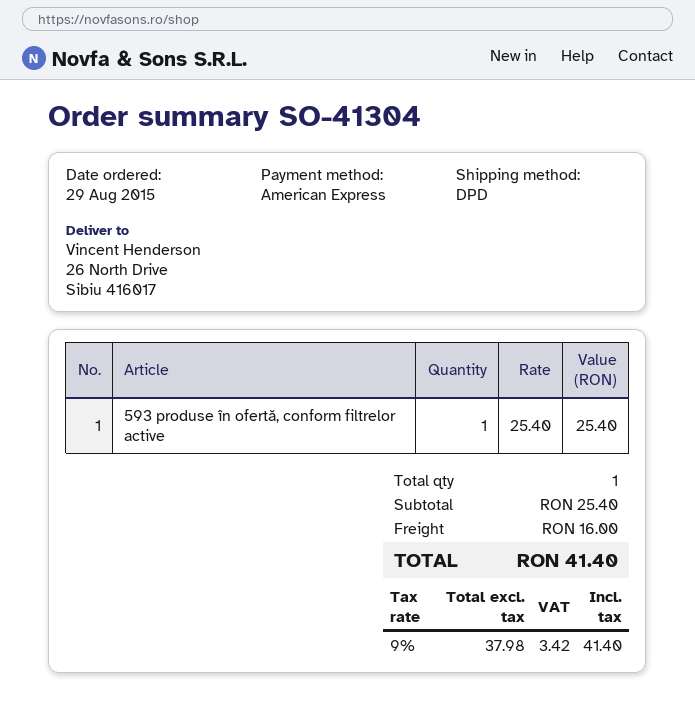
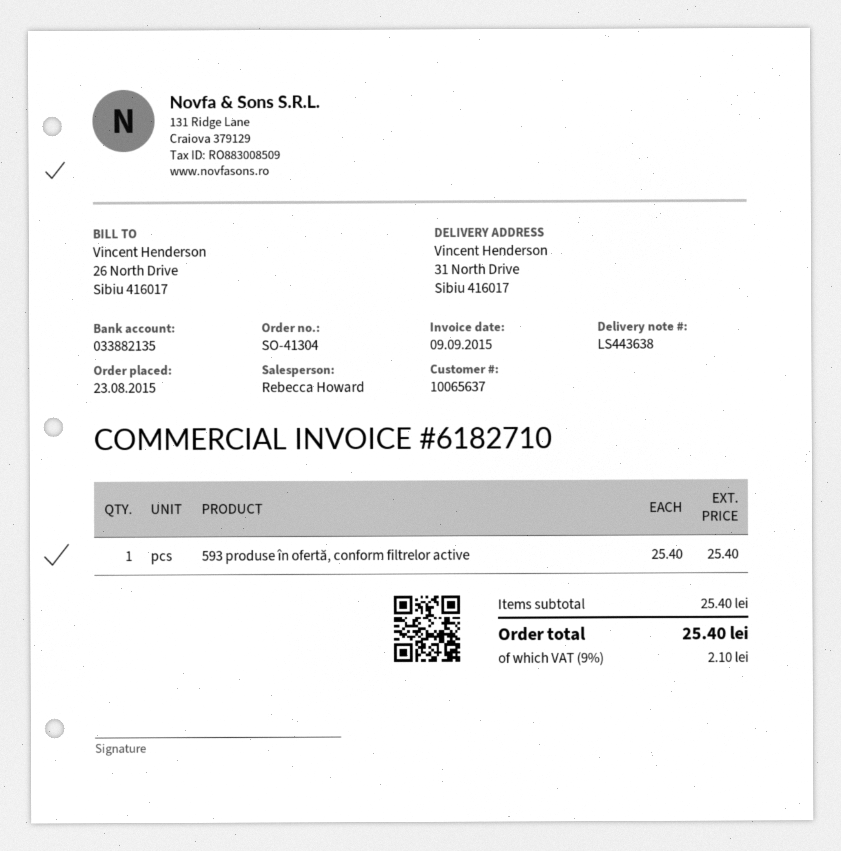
order date: 2015-08-29 -> 2015-08-23
ship to: 26 North Drive, Sibiu 416017 -> 31 North Drive, Sibiu 416017
shipping: 16.00 -> none
tax: 9% = 3.42 -> 9% = 2.10
total: 41.40 -> 25.40

